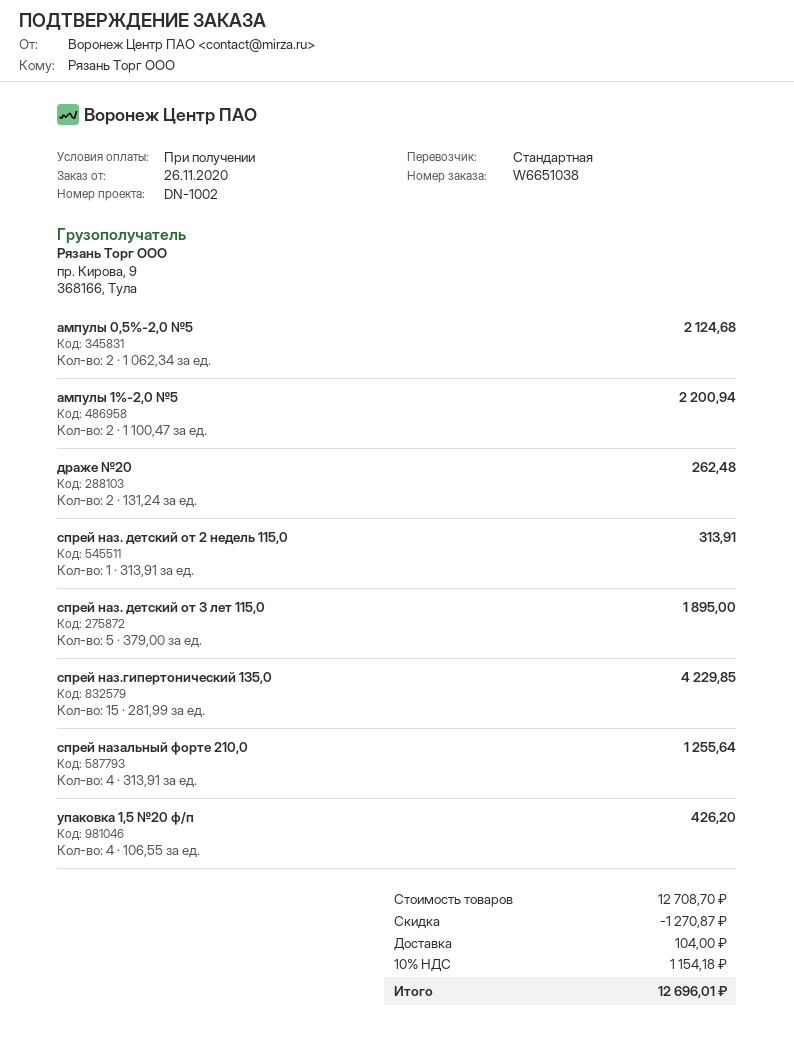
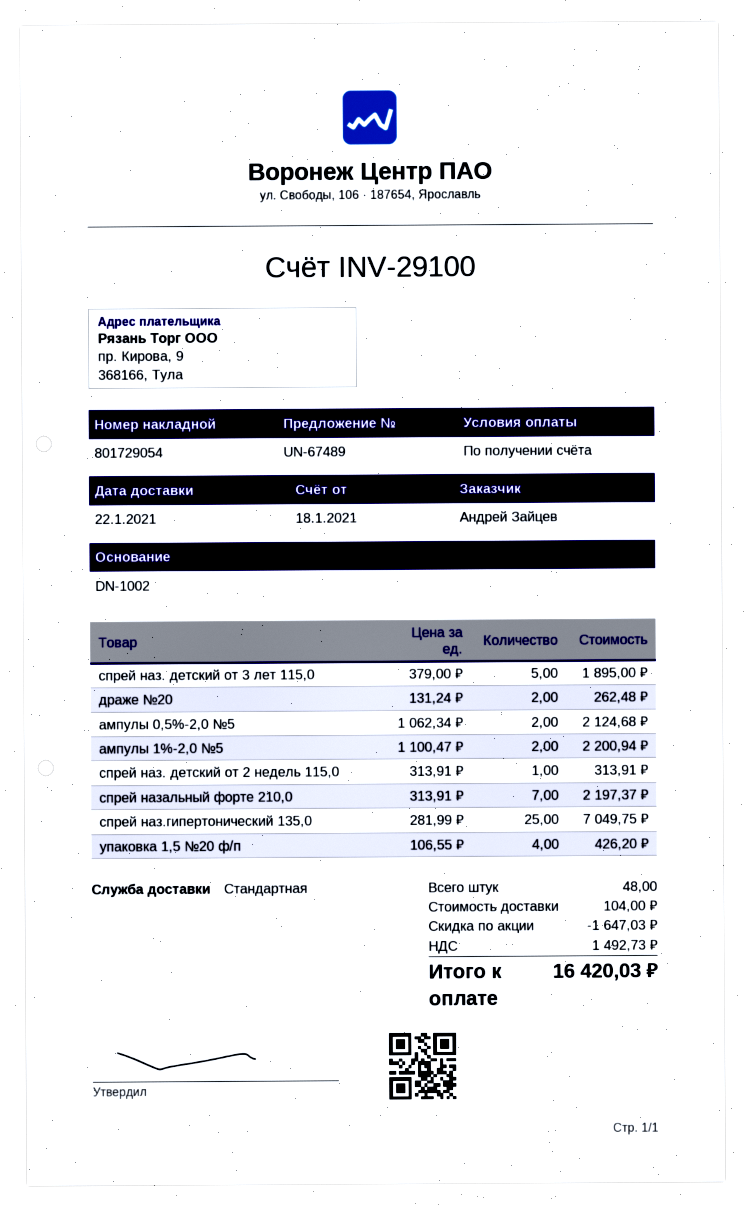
спрей наз.гипертонический 135,0: 15 x 281.99 = 4229.85 -> 25 x 281.99 = 7049.75
спрей назальный форте 210,0: 4 x 313.91 = 1255.64 -> 7 x 313.91 = 2197.37
discount: 1270.87 -> 1647.03
tax: 1154.18 -> 1492.73
total: 12696.01 -> 16420.03

